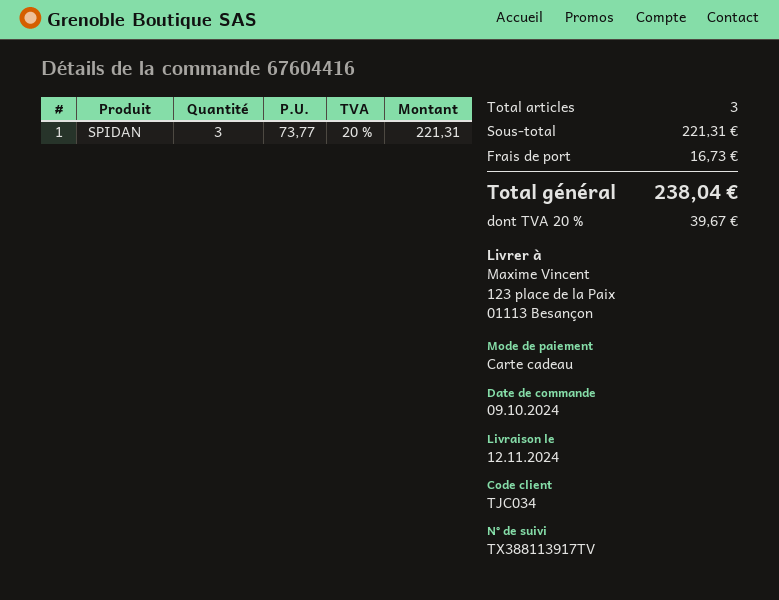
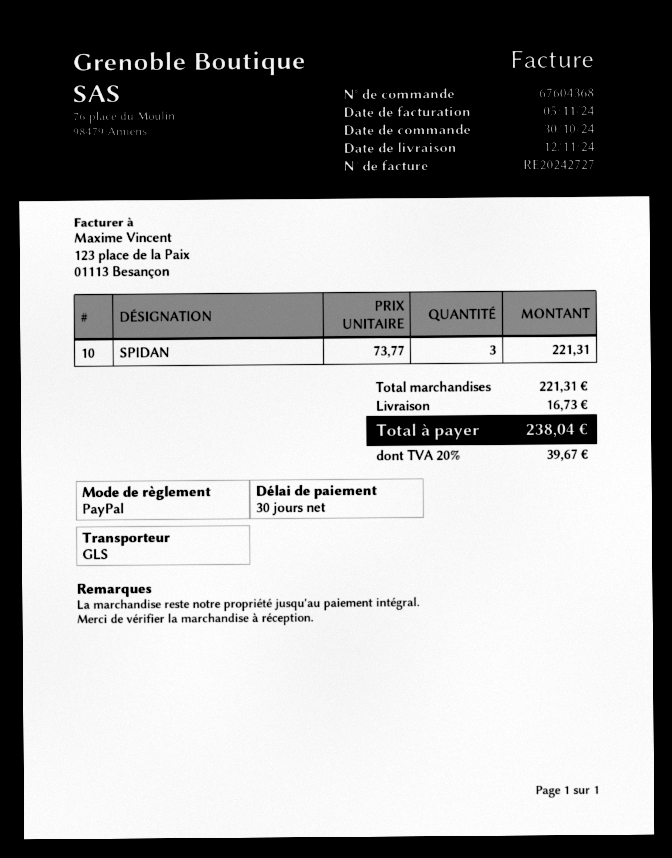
order number: 67604416 -> 67604368
order date: 2024-10-09 -> 2024-10-30
payment method: gift card -> PayPal

